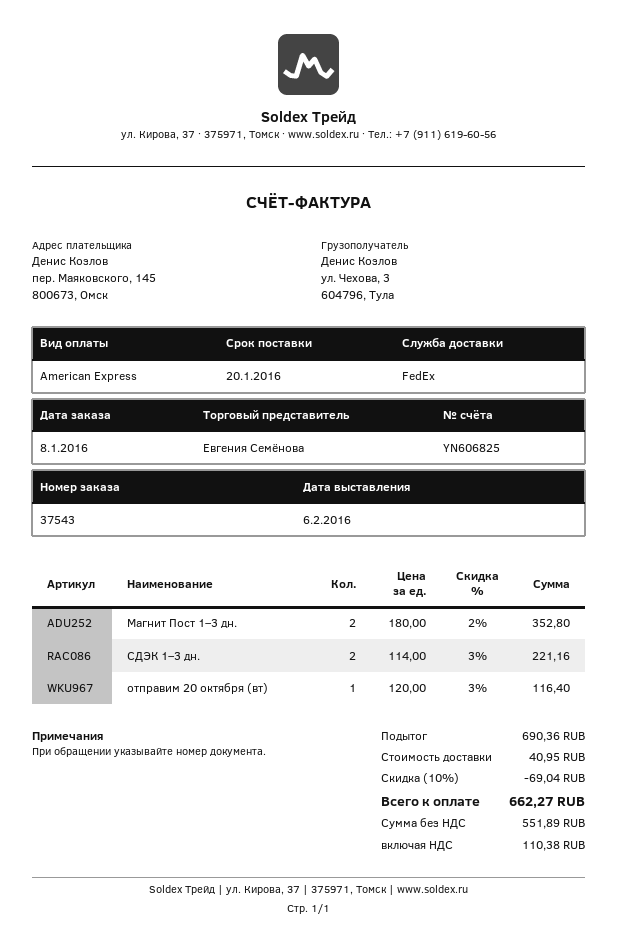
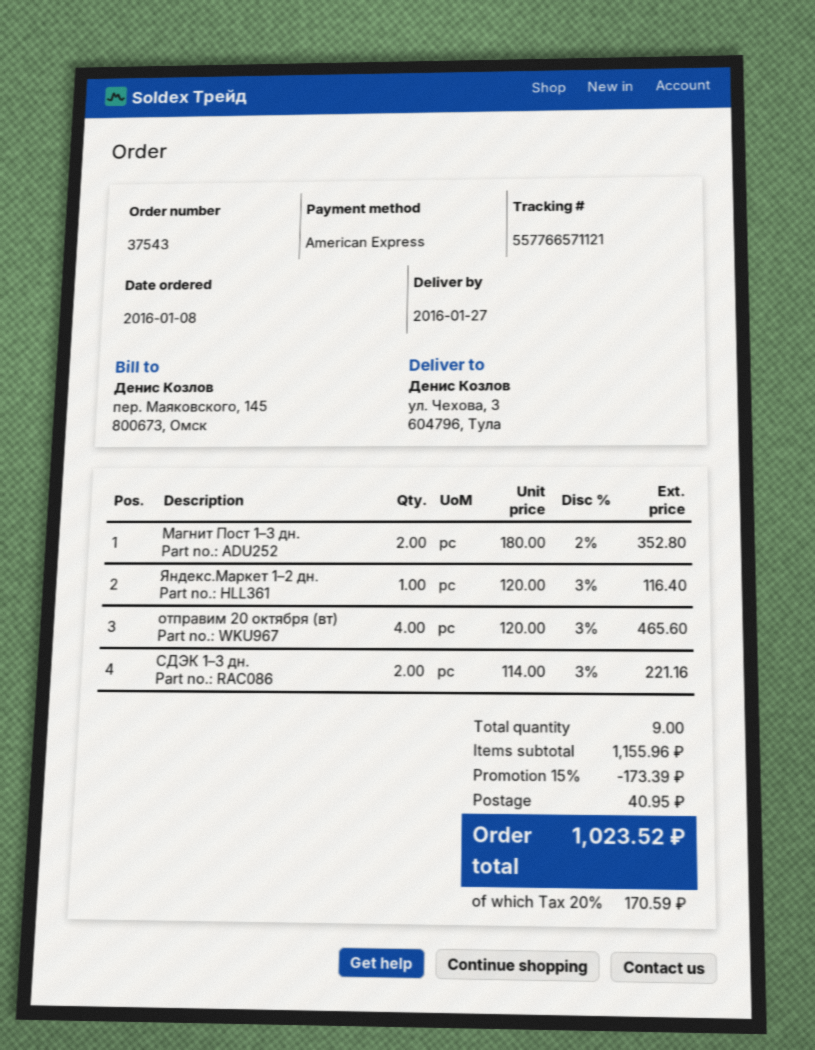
delivery date: 2016-01-20 -> 2016-01-27
отправим 20 октября (вт): 1 x 120.00 - 3% = 116.40 -> 4 x 120.00 - 3% = 465.60
Яндекс.Маркет 1–2 дн.: none -> 1 x 120.00 - 3% = 116.40
subtotal: 690.36 -> 1155.96
discount: 10% = 69.04 -> 15% = 173.39
tax: 110.38 -> 170.59
total: 662.27 -> 1023.52

